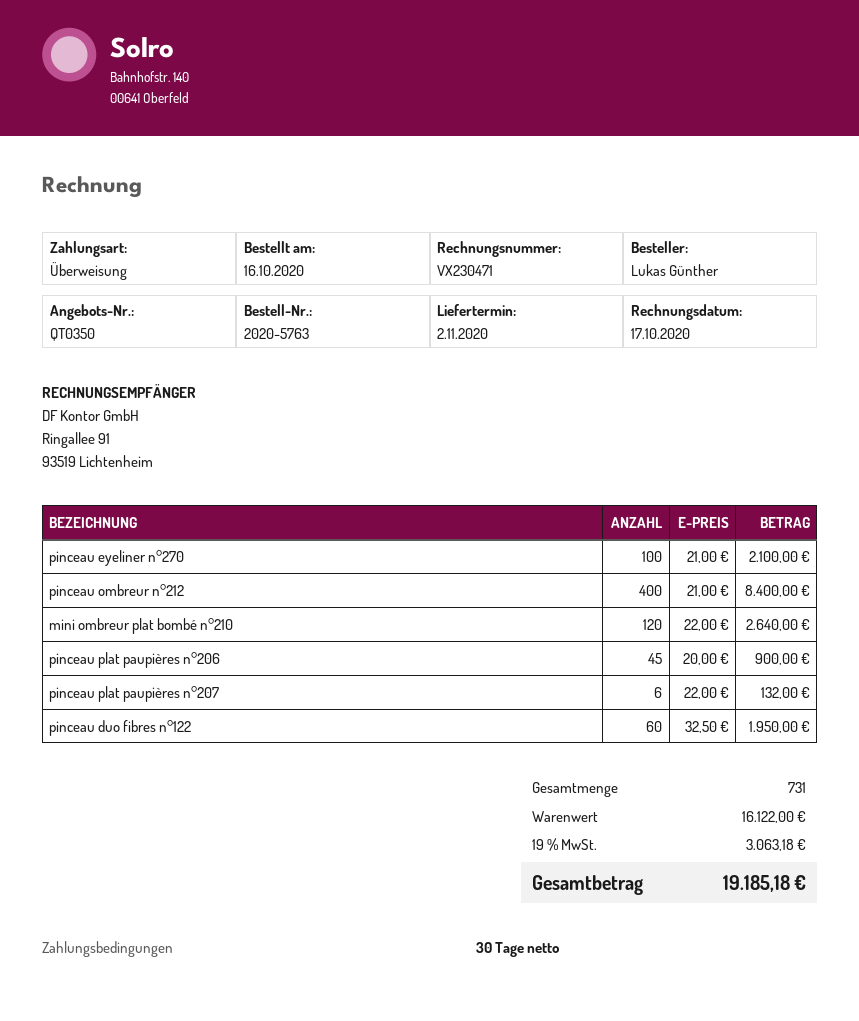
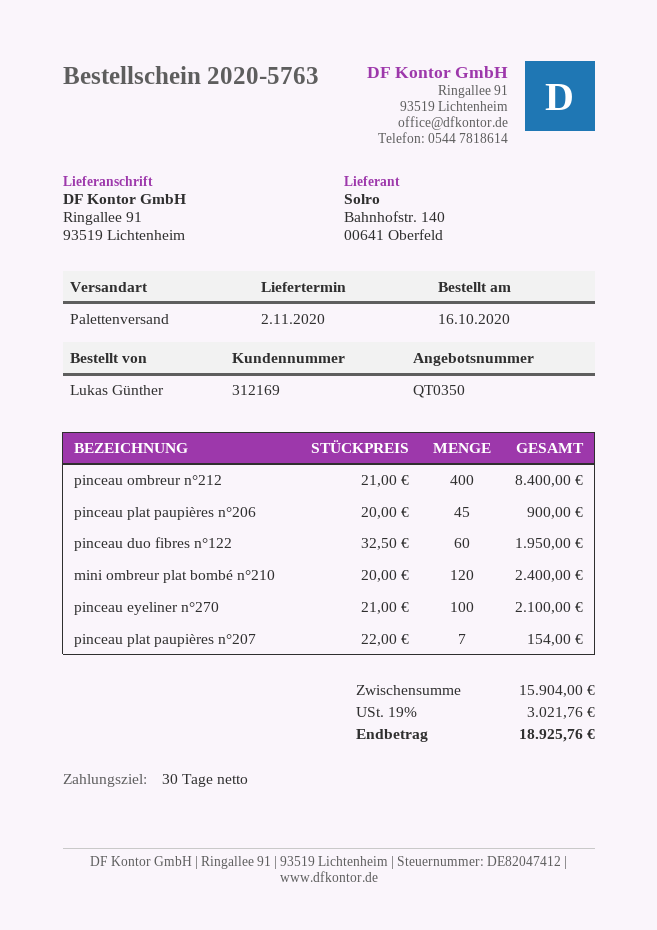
mini ombreur plat bombé n°210: 120 x 22.00 = 2640.00 -> 120 x 20.00 = 2400.00
pinceau plat paupières n°207: 6 x 22.00 = 132.00 -> 7 x 22.00 = 154.00
subtotal: 16122.00 -> 15904.00
tax: 19% = 3063.18 -> 19% = 3021.76
total: 19185.18 -> 18925.76

